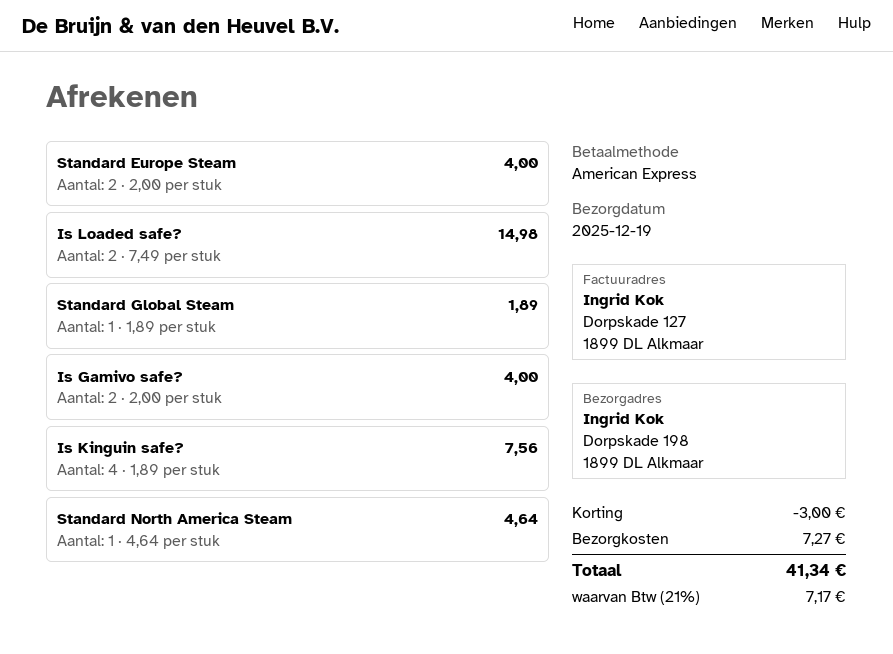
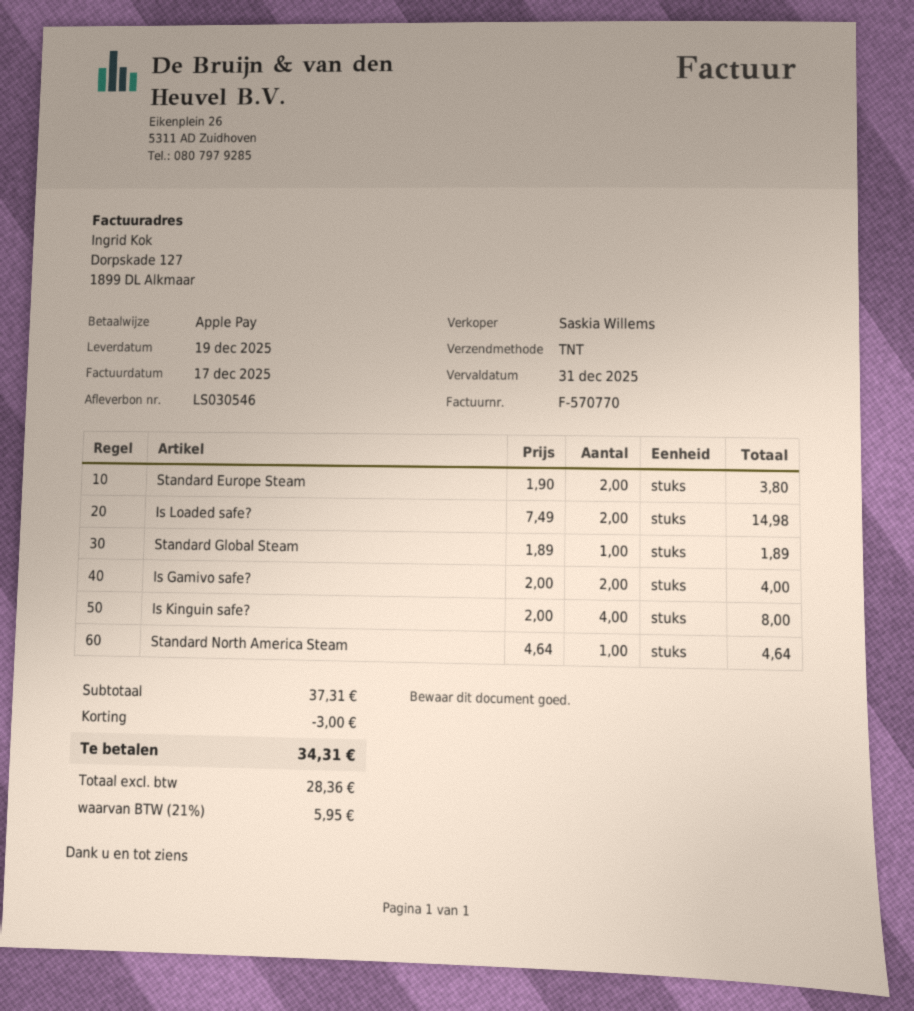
payment method: American Express -> Apple Pay
Standard Europe Steam: 2 x 2.00 = 4.00 -> 2 x 1.90 = 3.80
Is Kinguin safe?: 4 x 1.89 = 7.56 -> 4 x 2.00 = 8.00
shipping: 7.27 -> none
tax: 21% = 7.17 -> 21% = 5.95
total: 41.34 -> 34.31

